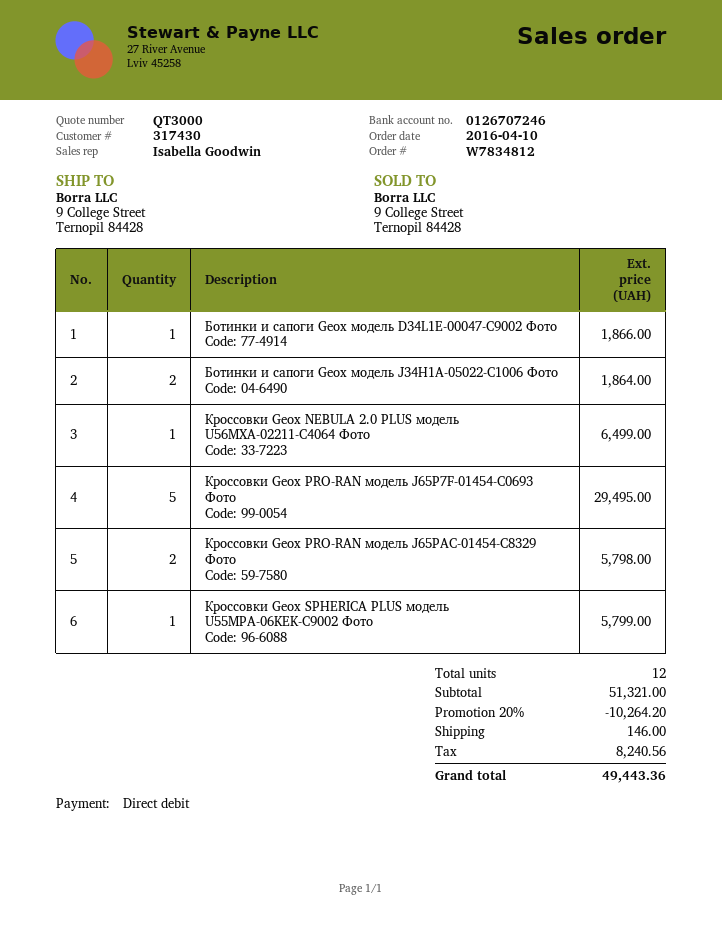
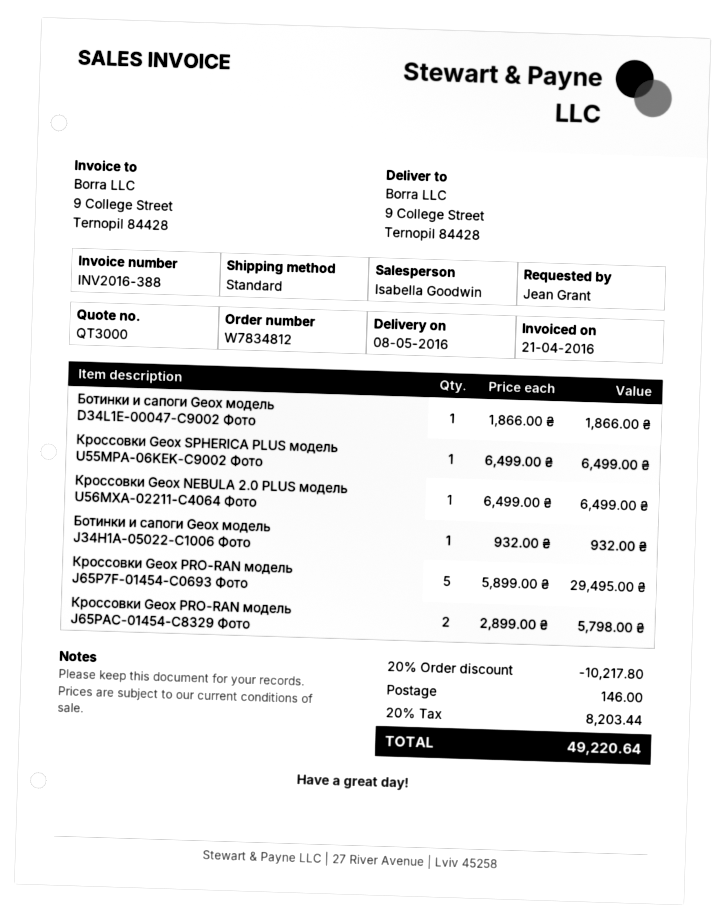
Ботинки и сапоги Geox модель J34H1A-05022-C1006 Фото: 2 for 1864.00 -> 1 for 932.00
Кроссовки Geox SPHERICA PLUS модель U55MPA-06KEK-C9002 Фото: 1 for 5799.00 -> 1 for 6499.00
discount: 20% = 10264.20 -> 20% = 10217.80
tax: 8240.56 -> 8203.44
total: 49443.36 -> 49220.64

